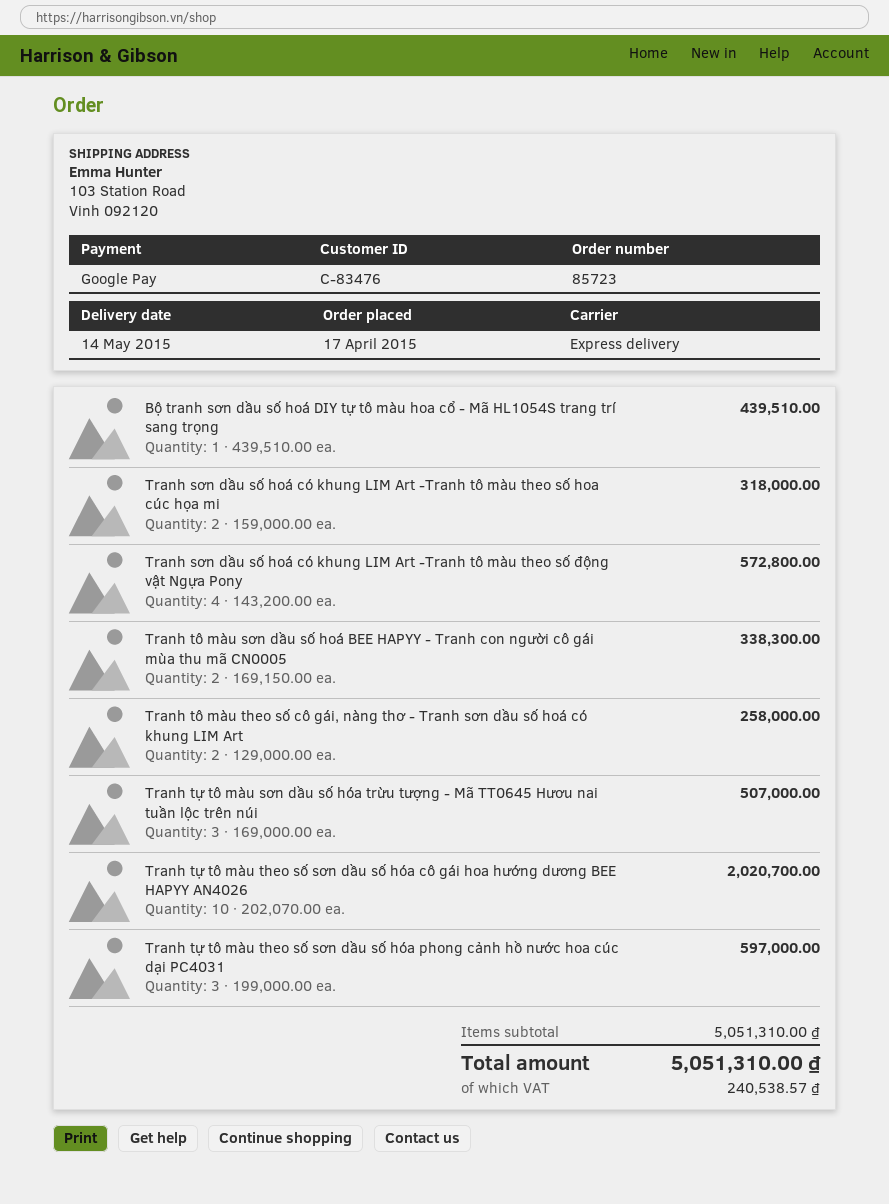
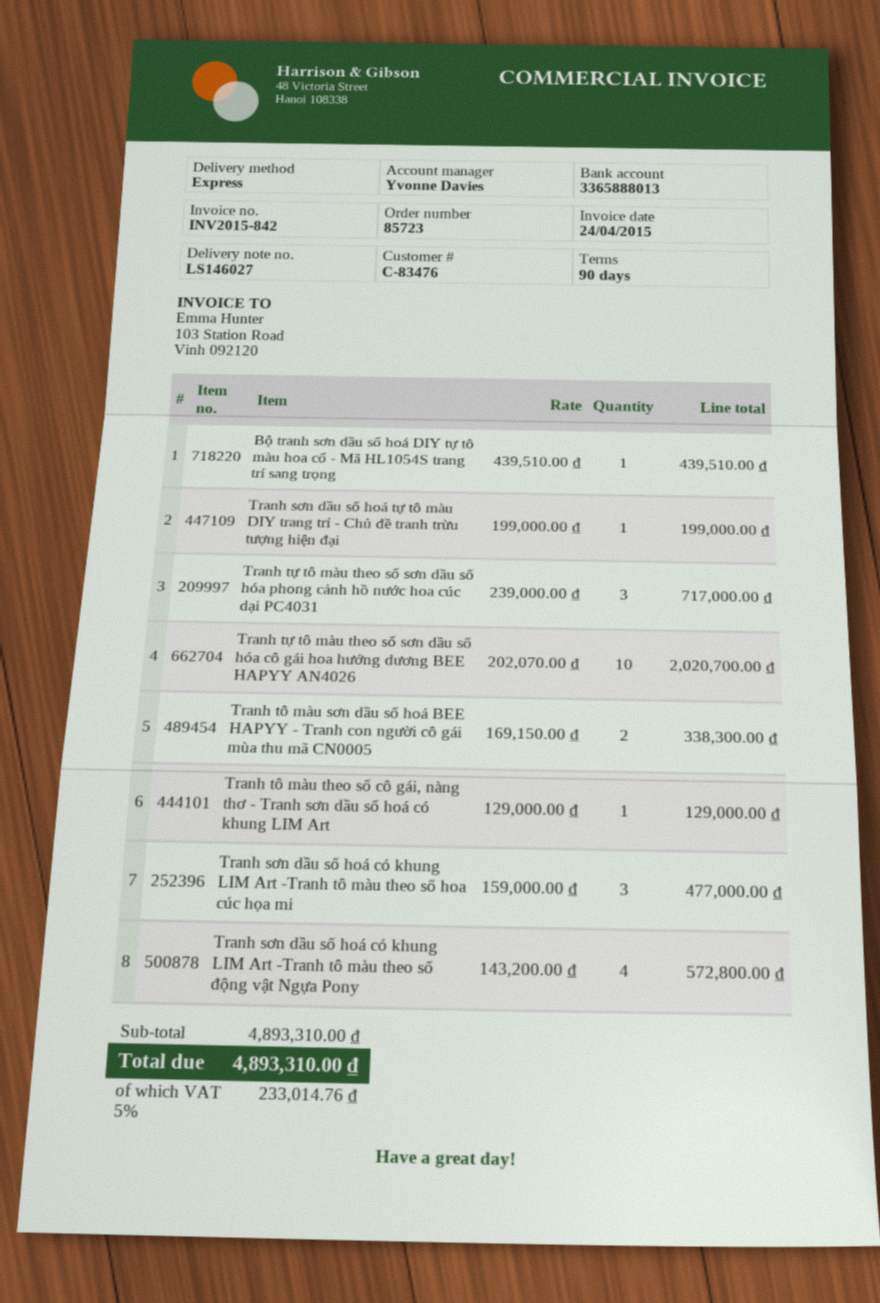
Tranh sơn dầu số hoá có khung LIM Art -Tranh tô màu theo số hoa cúc họa mi: 2 x 159000.00 = 318000.00 -> 3 x 159000.00 = 477000.00
Tranh tô màu theo số cô gái, nàng thơ - Tranh sơn dầu số hoá có khung LIM Art: 2 x 129000.00 = 258000.00 -> 1 x 129000.00 = 129000.00
Tranh tự tô màu sơn dầu số hóa trừu tượng - Mã TT0645 Hươu nai tuần lộc trên núi: 3 x 169000.00 = 507000.00 -> none
Tranh tự tô màu theo số sơn dầu số hóa phong cảnh hồ nước hoa cúc dại PC4031: 3 x 199000.00 = 597000.00 -> 3 x 239000.00 = 717000.00
Tranh sơn dầu số hoá tự tô màu DIY trang trí - Chủ đề tranh trừu tượng hiện đại: none -> 1 x 199000.00 = 199000.00
subtotal: 5051310.00 -> 4893310.00
tax: 240538.57 -> 233014.76
total: 5051310.00 -> 4893310.00

